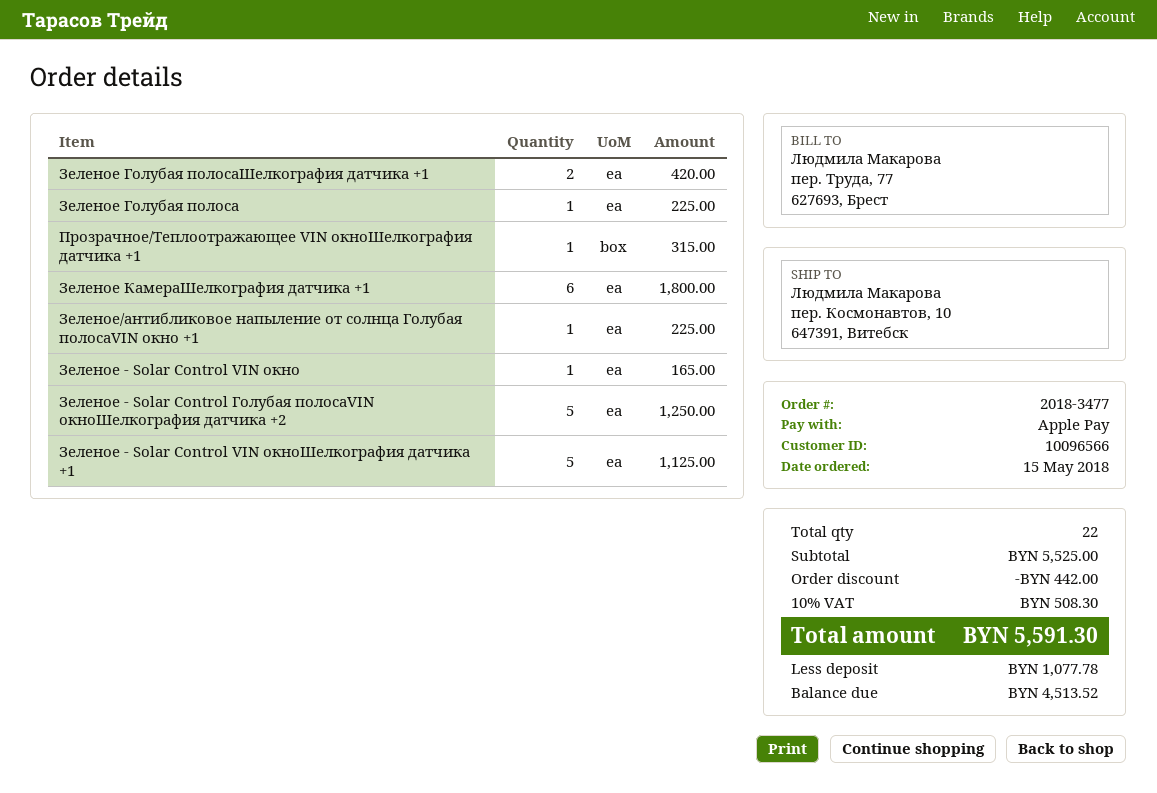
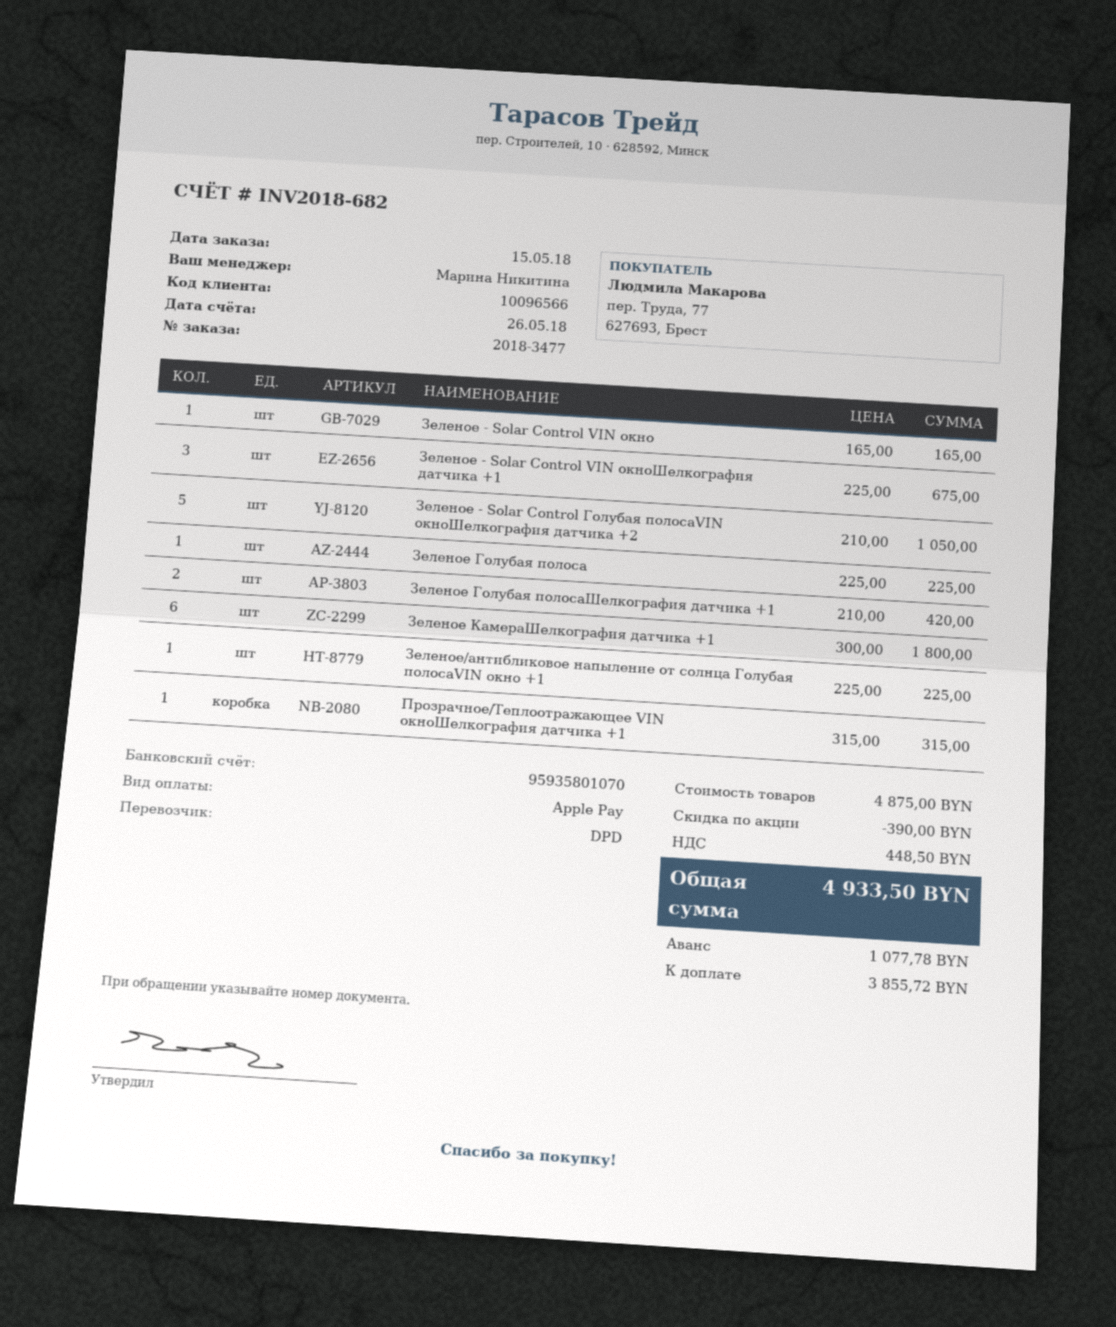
Зеленое - Solar Control Голубая полосаVIN окноШелкография датчика +2: 5 for 1250.00 -> 5 for 1050.00
Зеленое - Solar Control VIN окноШелкография датчика +1: 5 for 1125.00 -> 3 for 675.00
subtotal: 5525.00 -> 4875.00
discount: 442.00 -> 390.00
tax: 508.30 -> 448.50
total: 5591.30 -> 4933.50
balance: 4513.52 -> 3855.72

